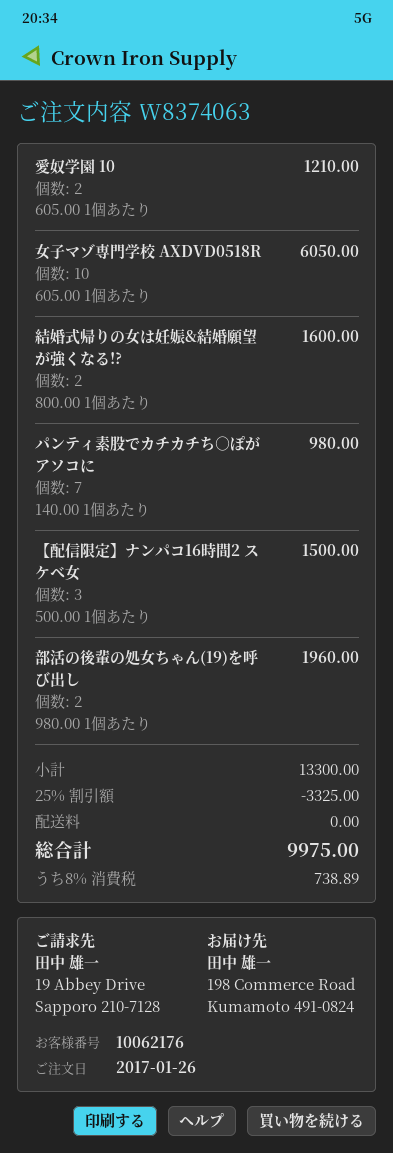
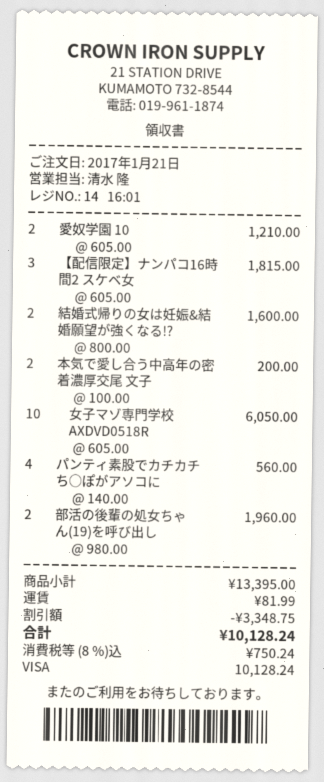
order date: 2017-01-26 -> 2017-01-21
パンティ素股でカチカチち○ぽがアソコに: 7 x 140.00 = 980.00 -> 4 x 140.00 = 560.00
【配信限定】ナンパコ16時間2 スケベ女: 3 x 500.00 = 1500.00 -> 3 x 605.00 = 1815.00
本気で愛し合う中高年の密着濃厚交尾 文子: none -> 2 x 100.00 = 200.00
subtotal: 13300.00 -> 13395.00
discount: 3325.00 -> 3348.75
shipping: 0.00 -> 81.99
tax: 8% = 738.89 -> 8% = 750.24
total: 9975.00 -> 10128.24

